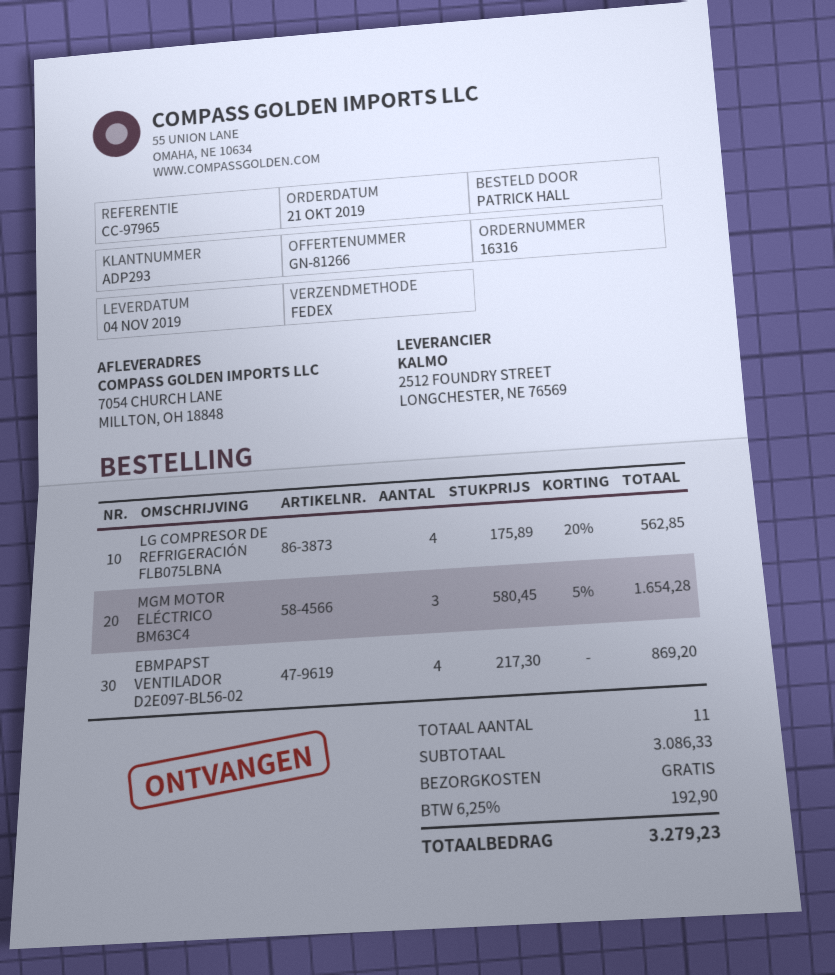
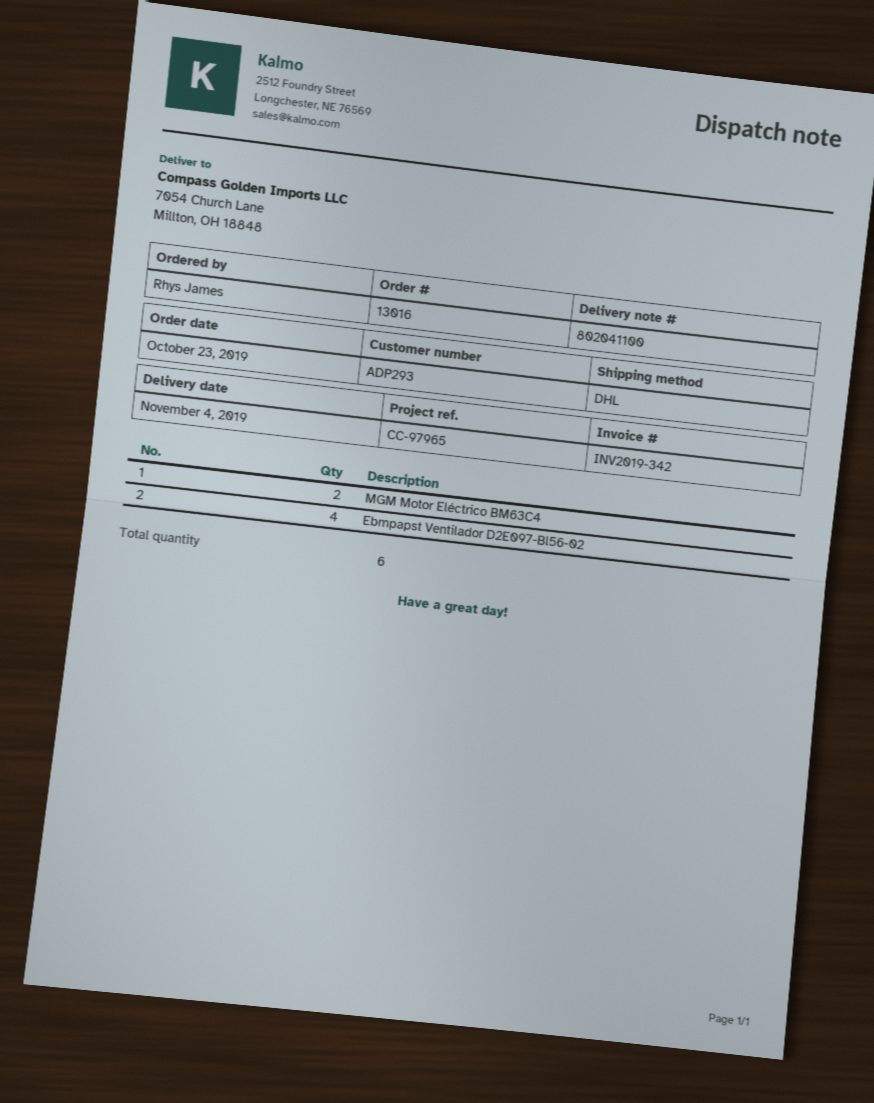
order number: 16316 -> 13016
order date: 2019-10-21 -> 2019-10-23
ordered by: PATRICK HALL -> Rhys James
shipping method: FedEx -> DHL
LG COMPRESOR DE REFRIGERACIÓN FLB075LBNA: 4 -> none
MGM MOTOR ELÉCTRICO BM63C4: 3 -> 2
total quantity: 11 -> 6

